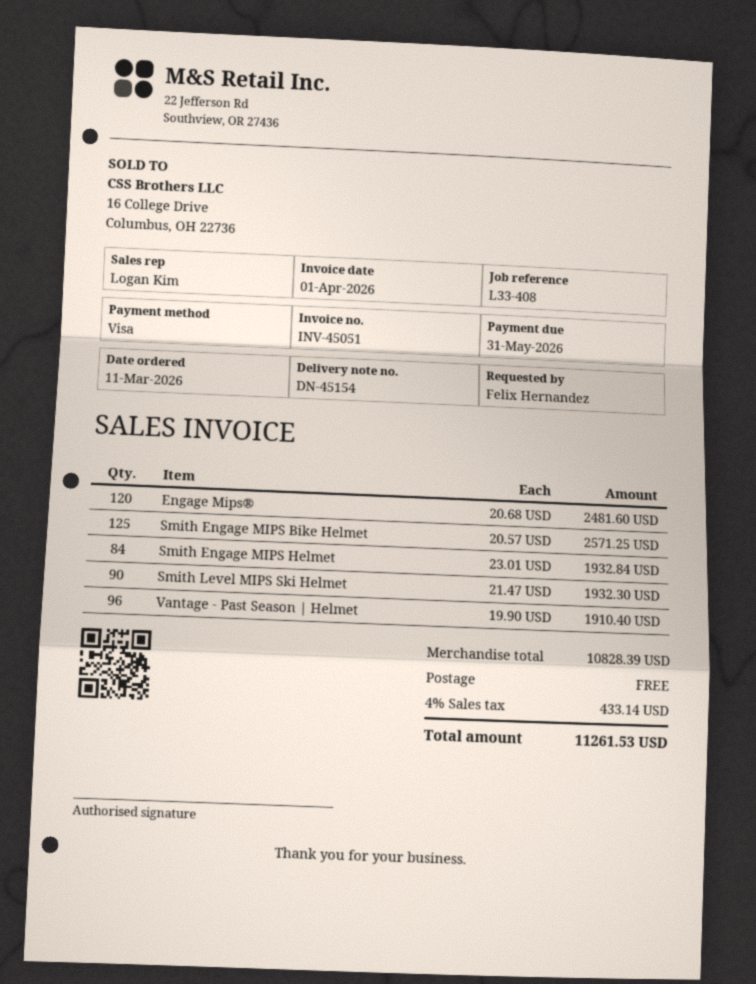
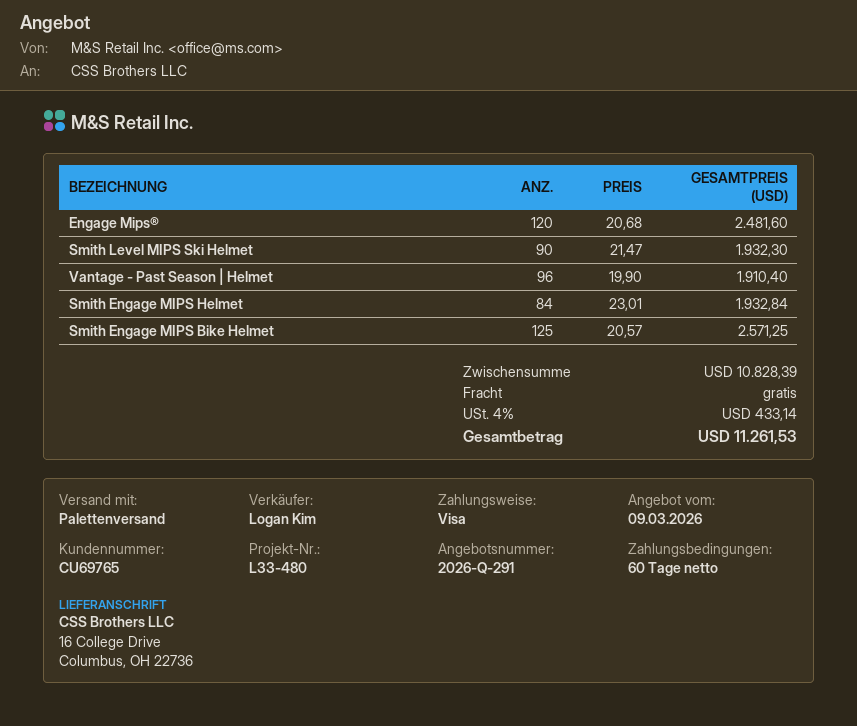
reference: L33-408 -> L33-480

